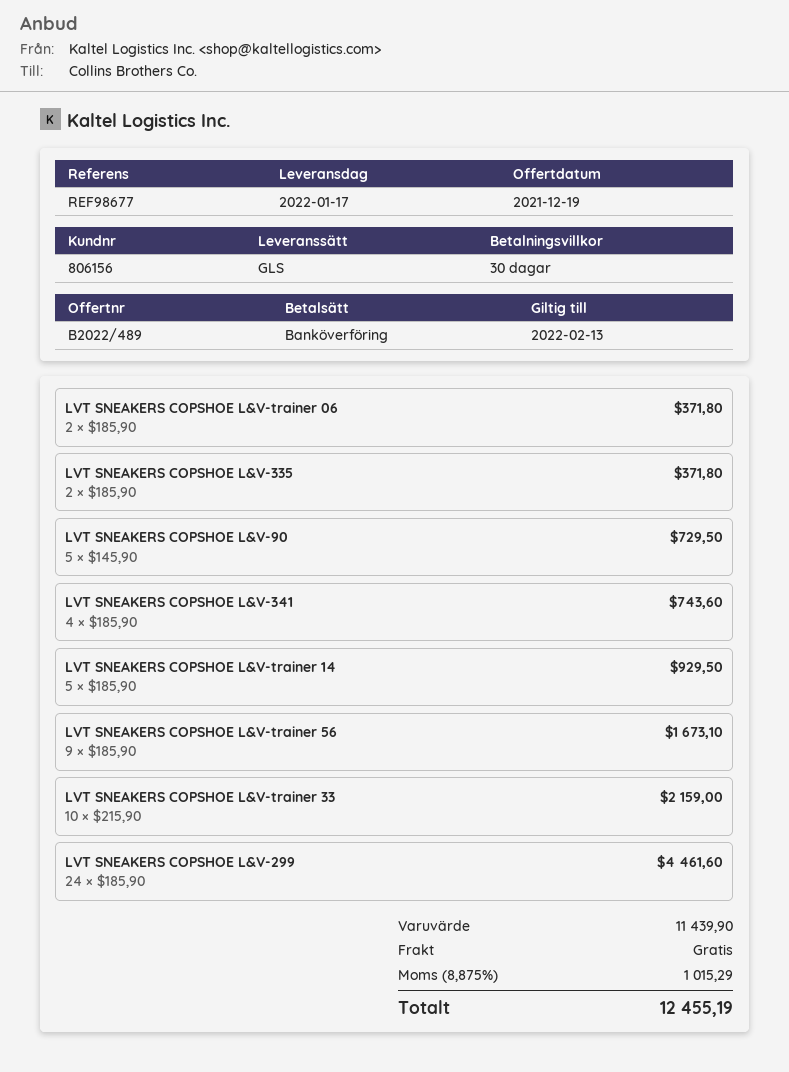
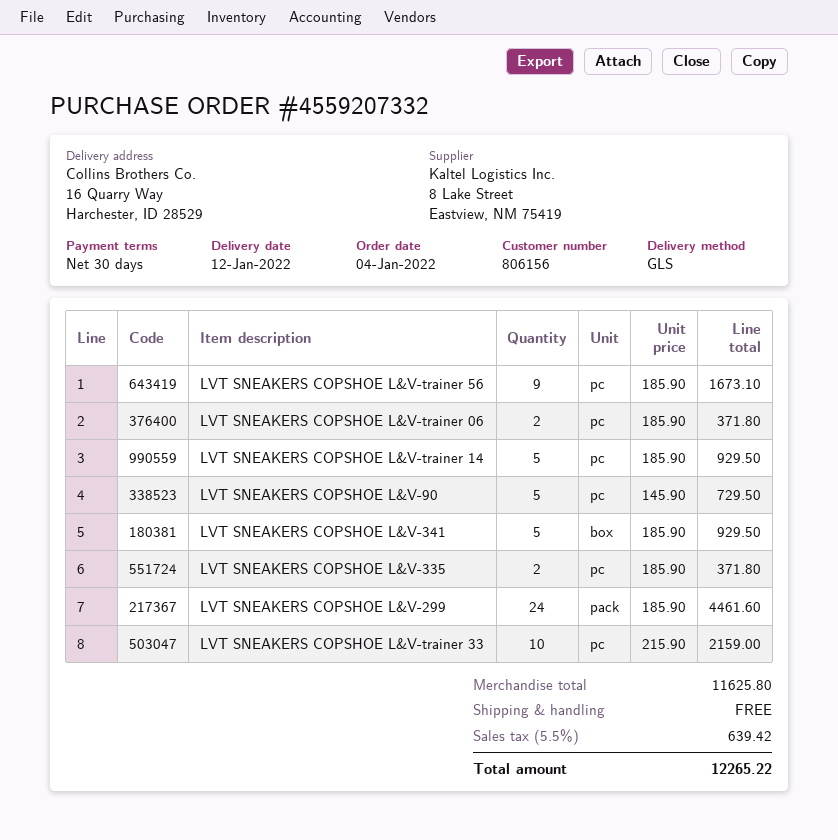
delivery date: 2022-01-17 -> 2022-01-12
LVT SNEAKERS COPSHOE L&V-341: 4 x 185.90 = 743.60 -> 5 x 185.90 = 929.50
subtotal: 11439.90 -> 11625.80
tax: 8.875% = 1015.29 -> 5.5% = 639.42
total: 12455.19 -> 12265.22

